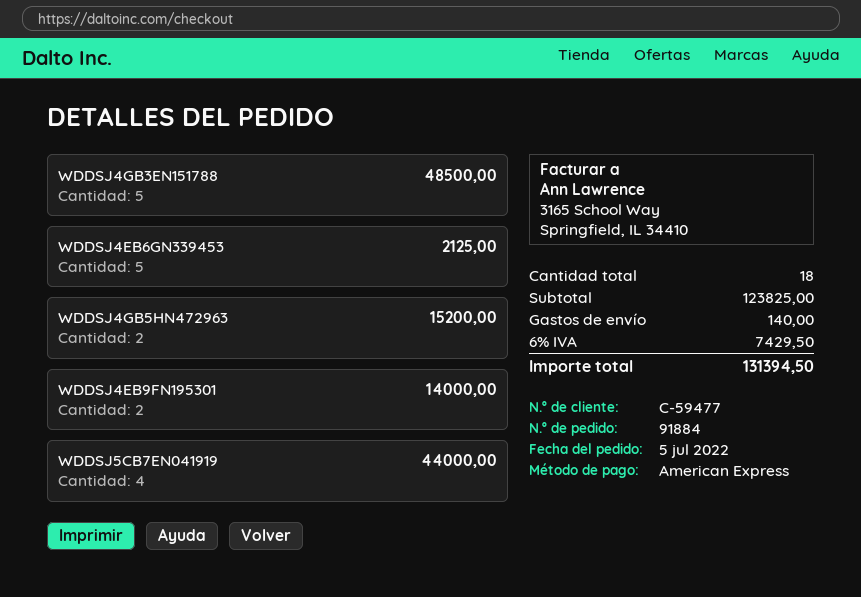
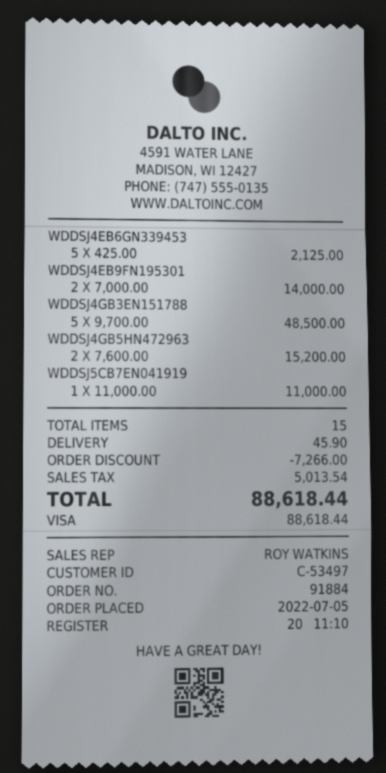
customer number: C-59477 -> C-53497
payment method: American Express -> Visa
WDDSJ5CB7EN041919: 4 for 44000.00 -> 1 for 11000.00
total quantity: 18 -> 15
discount: none -> 7266.00
shipping: 140.00 -> 45.90
tax: 7429.50 -> 5013.54
total: 131394.50 -> 88618.44

